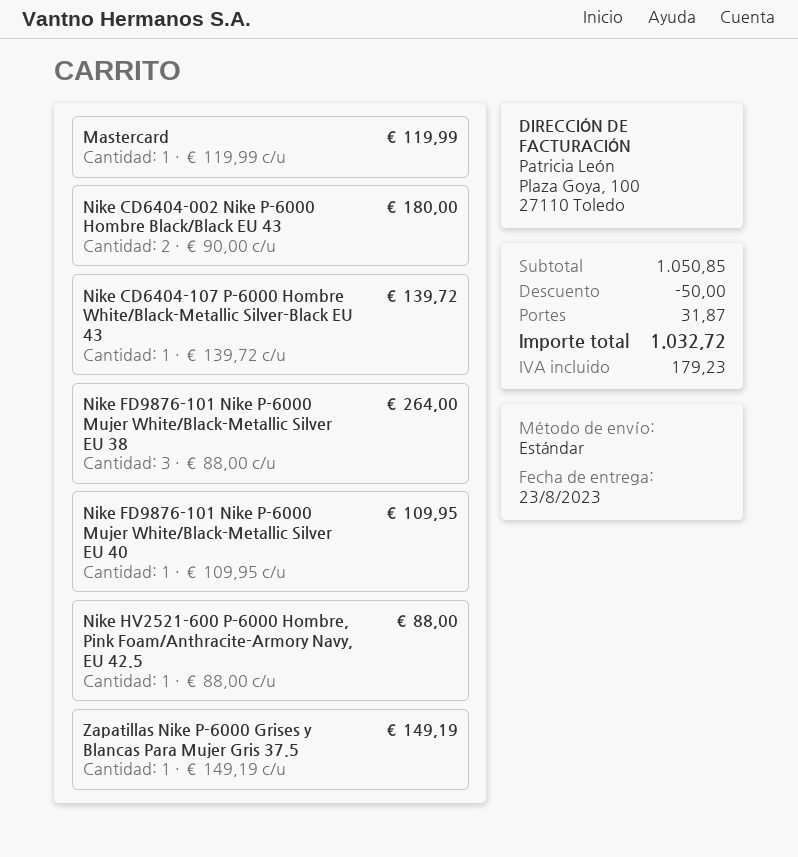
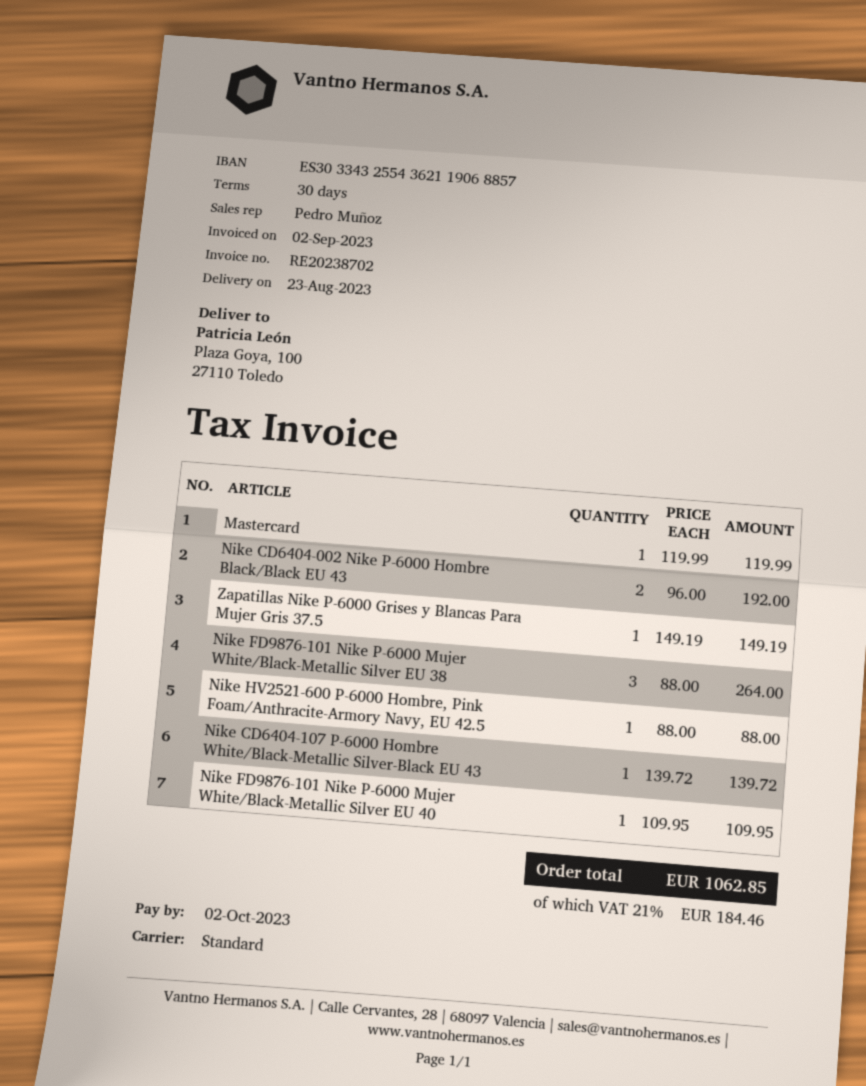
Nike CD6404-002 Nike P-6000 Hombre Black/Black EU 43: 2 x 90.00 = 180.00 -> 2 x 96.00 = 192.00
discount: 50.00 -> none
shipping: 31.87 -> none
tax: 179.23 -> 184.46
total: 1032.72 -> 1062.85

